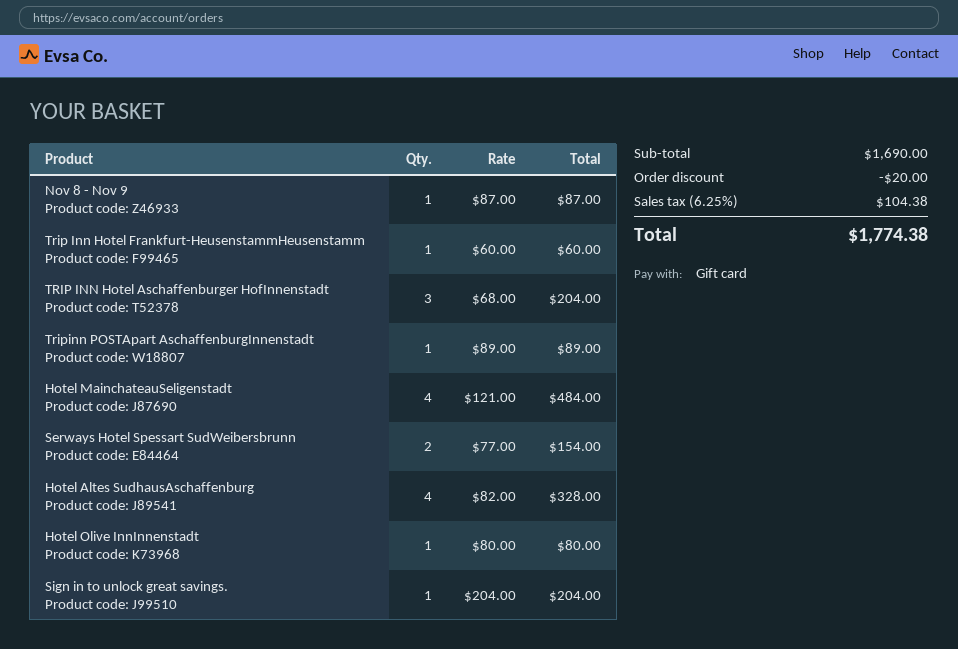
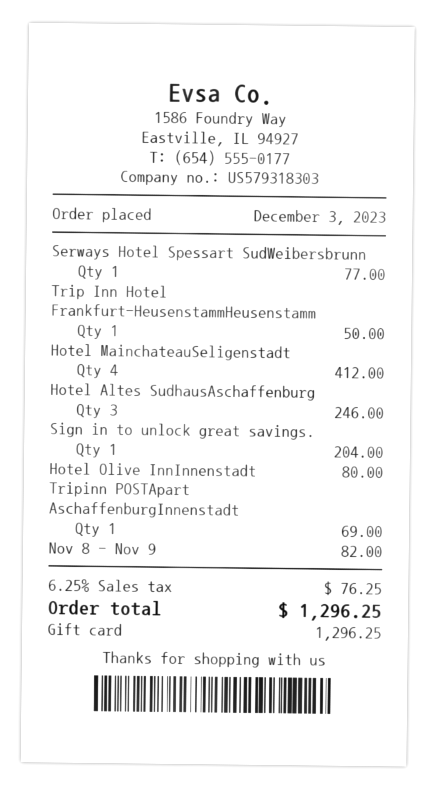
Nov 8 - Nov 9: 1 for 87.00 -> 1 for 82.00
Trip Inn Hotel Frankfurt-HeusenstammHeusenstamm: 1 for 60.00 -> 1 for 50.00
TRIP INN Hotel Aschaffenburger HofInnenstadt: 3 for 204.00 -> none
Tripinn POSTApart AschaffenburgInnenstadt: 1 for 89.00 -> 1 for 69.00
Hotel MainchateauSeligenstadt: 4 for 484.00 -> 4 for 412.00
Serways Hotel Spessart SudWeibersbrunn: 2 for 154.00 -> 1 for 77.00
Hotel Altes SudhausAschaffenburg: 4 for 328.00 -> 3 for 246.00
discount: 20.00 -> none
tax: 6.25% = 104.38 -> 6.25% = 76.25
total: 1774.38 -> 1296.25

